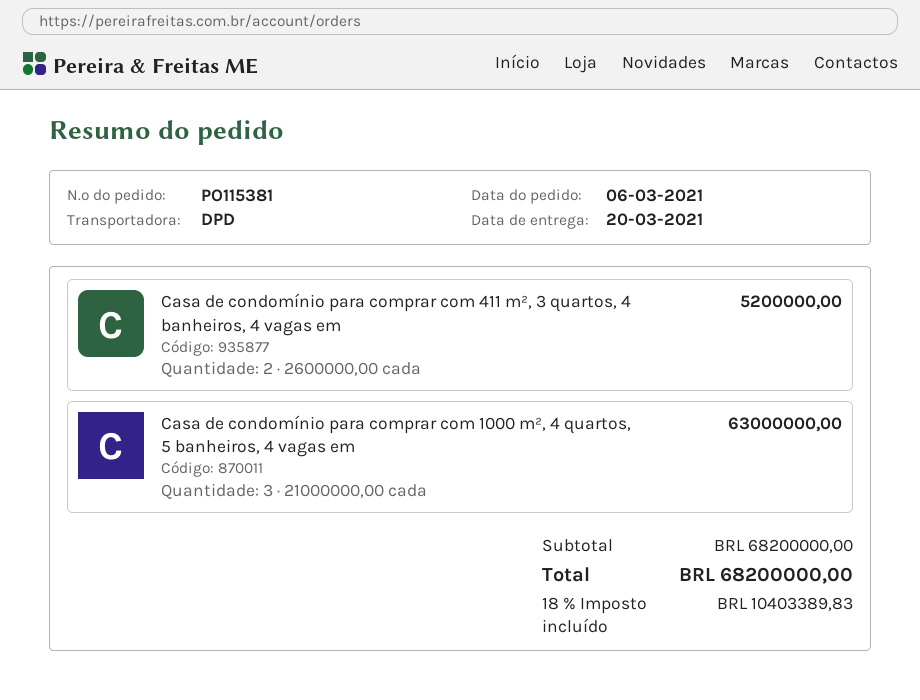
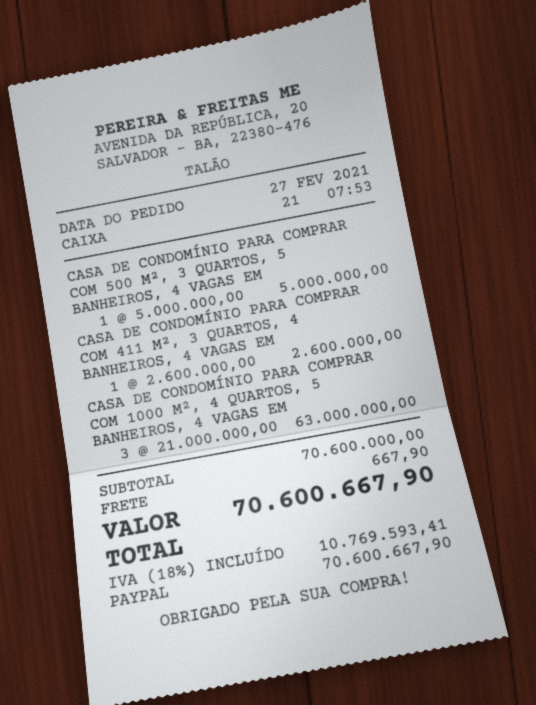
order date: 2021-03-06 -> 2021-02-27
Casa de condomínio para comprar com 411 m², 3 quartos, 4 banheiros, 4 vagas em: 2 x 2600000.00 = 5200000.00 -> 1 x 2600000.00 = 2600000.00
CASA DE CONDOMÍNIO PARA COMPRAR COM 500 M², 3 QUARTOS, 5 BANHEIROS, 4 VAGAS EM: none -> 1 x 5000000.00 = 5000000.00
subtotal: 68200000.00 -> 70600000.00
shipping: none -> 667.90
tax: 18% = 10403389.83 -> 18% = 10769593.41
total: 68200000.00 -> 70600667.90

